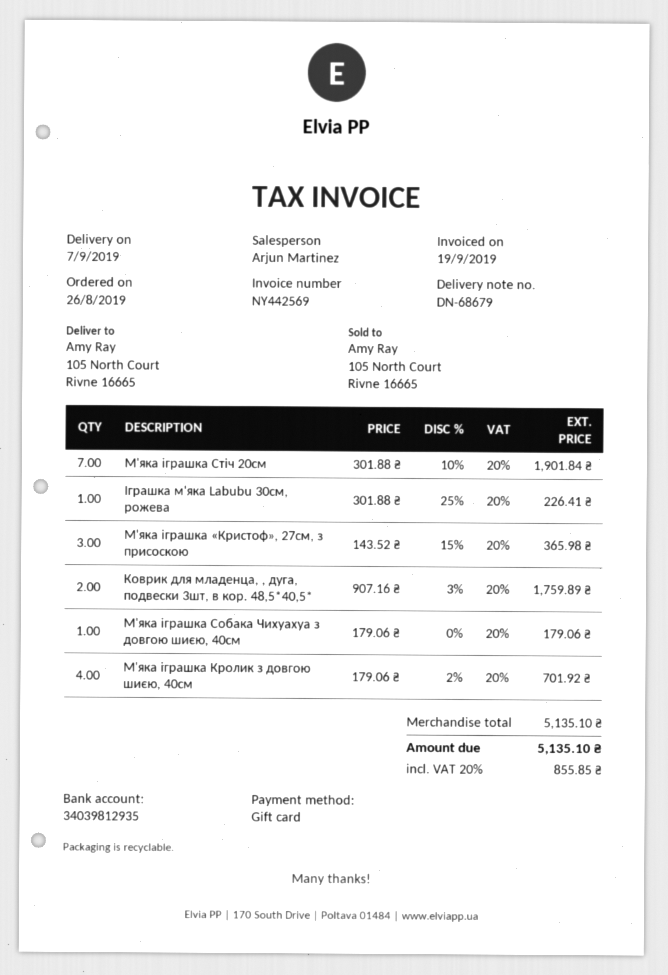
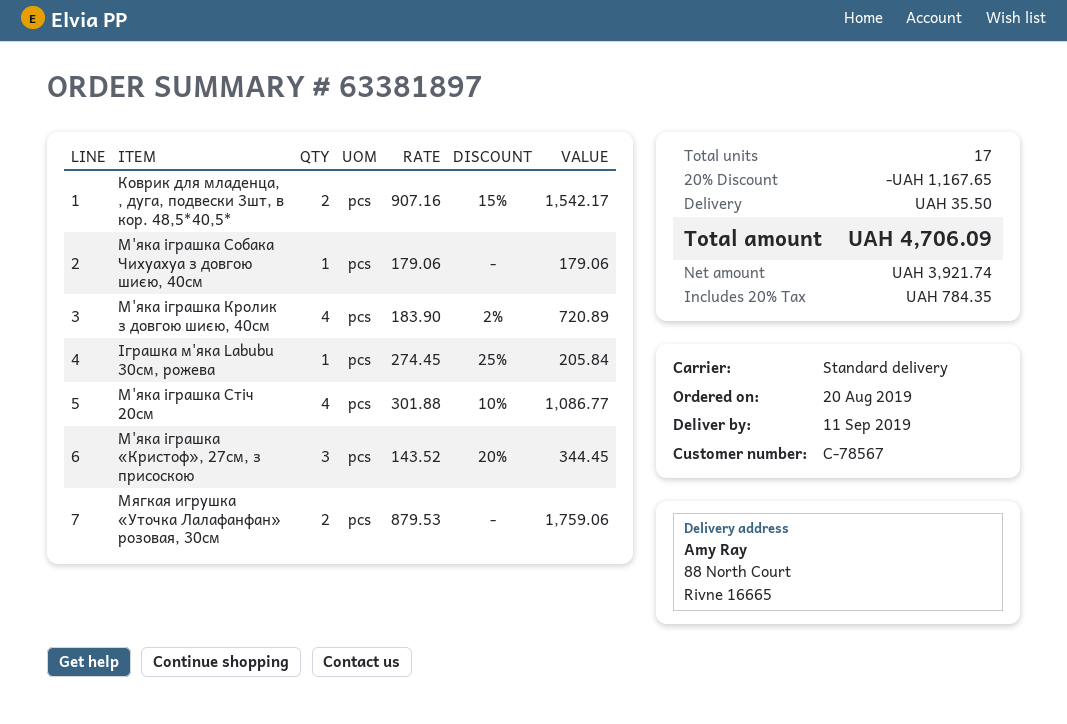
order date: 2019-08-26 -> 2019-08-20
delivery date: 2019-09-07 -> 2019-09-11
ship to: 105 North Court, Rivne 16665 -> 88 North Court, Rivne 16665
М'яка іграшка Стіч 20см: 7 x 301.88 - 10% = 1901.84 -> 4 x 301.88 - 10% = 1086.77
Іграшка м'яка Labubu 30см, рожева: 1 x 301.88 - 25% = 226.41 -> 1 x 274.45 - 25% = 205.84
М'яка іграшка «Кристоф», 27см, з присоскою: 3 x 143.52 - 15% = 365.98 -> 3 x 143.52 - 20% = 344.45
Коврик для младенца, , дуга, подвески 3шт, в кор. 48,5*40,5*: 2 x 907.16 - 3% = 1759.89 -> 2 x 907.16 - 15% = 1542.17
М'яка іграшка Кролик з довгою шиєю, 40см: 4 x 179.06 - 2% = 701.92 -> 4 x 183.90 - 2% = 720.89
Мягкая игрушка «Уточка Лалафанфан» розовая, 30см: none -> 2 x 879.53 = 1759.06
discount: none -> 20% = 1167.65
shipping: none -> 35.50
tax: 20% = 855.85 -> 20% = 784.35
total: 5135.10 -> 4706.09

